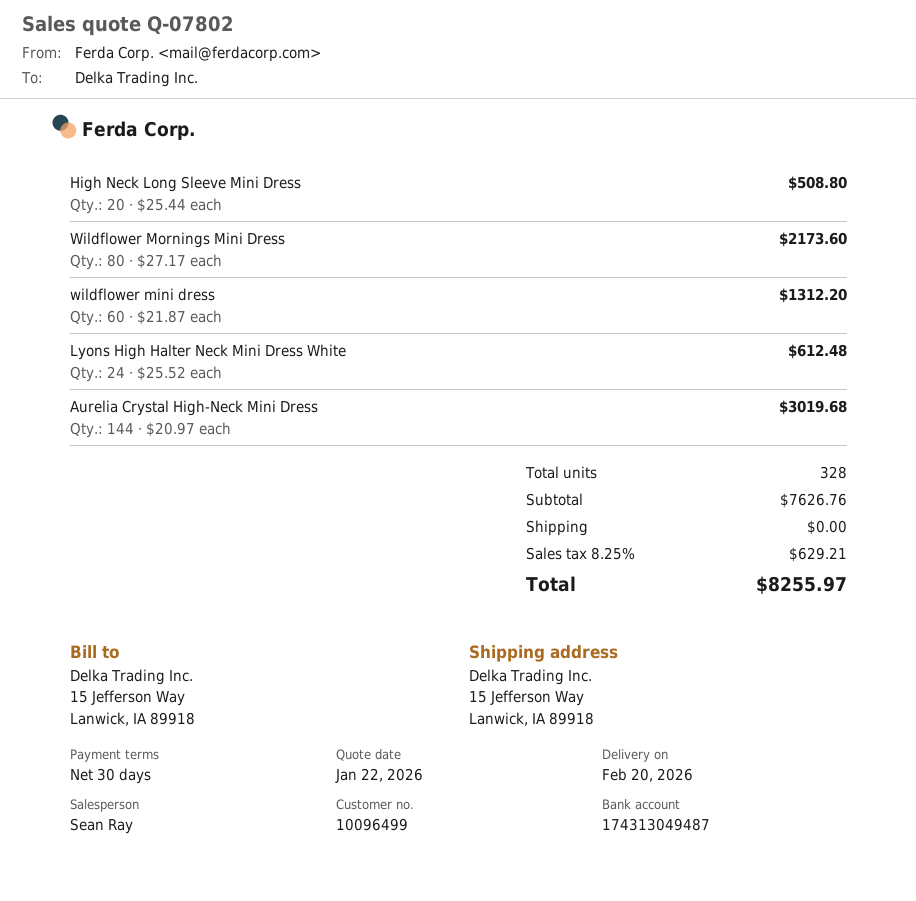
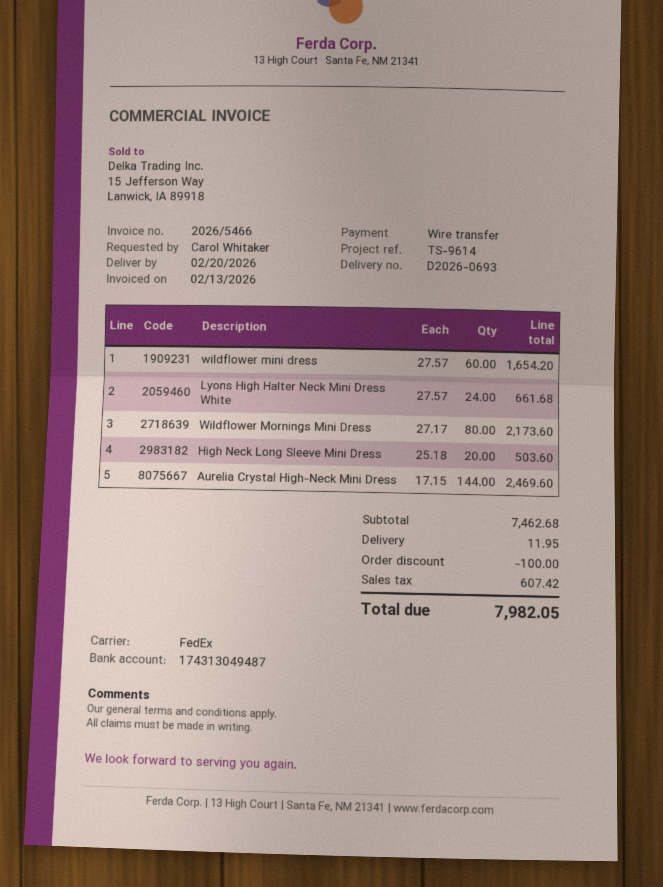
High Neck Long Sleeve Mini Dress: 20 x 25.44 = 508.80 -> 20 x 25.18 = 503.60
wildflower mini dress: 60 x 21.87 = 1312.20 -> 60 x 27.57 = 1654.20
Lyons High Halter Neck Mini Dress White: 24 x 25.52 = 612.48 -> 24 x 27.57 = 661.68
Aurelia Crystal High-Neck Mini Dress: 144 x 20.97 = 3019.68 -> 144 x 17.15 = 2469.60
subtotal: 7626.76 -> 7462.68
discount: none -> 100.00
shipping: 0.00 -> 11.95
tax: 629.21 -> 607.42
total: 8255.97 -> 7982.05

